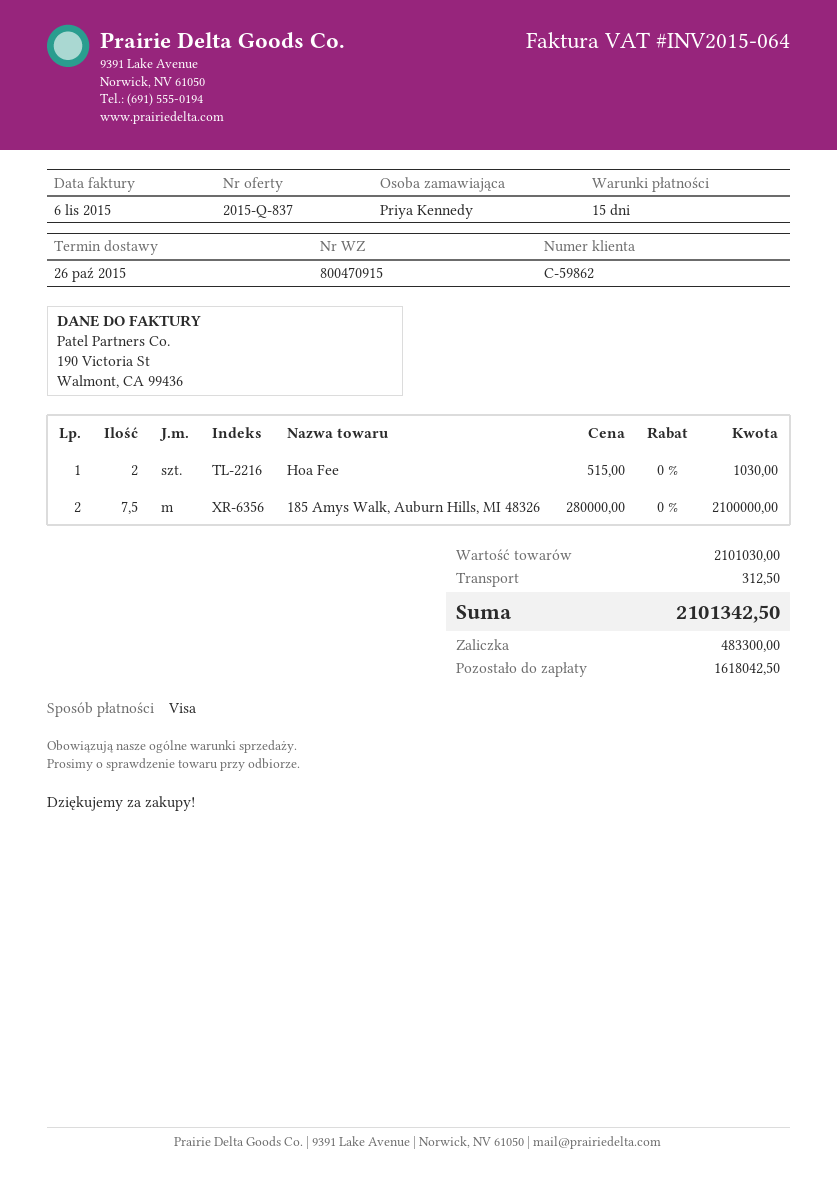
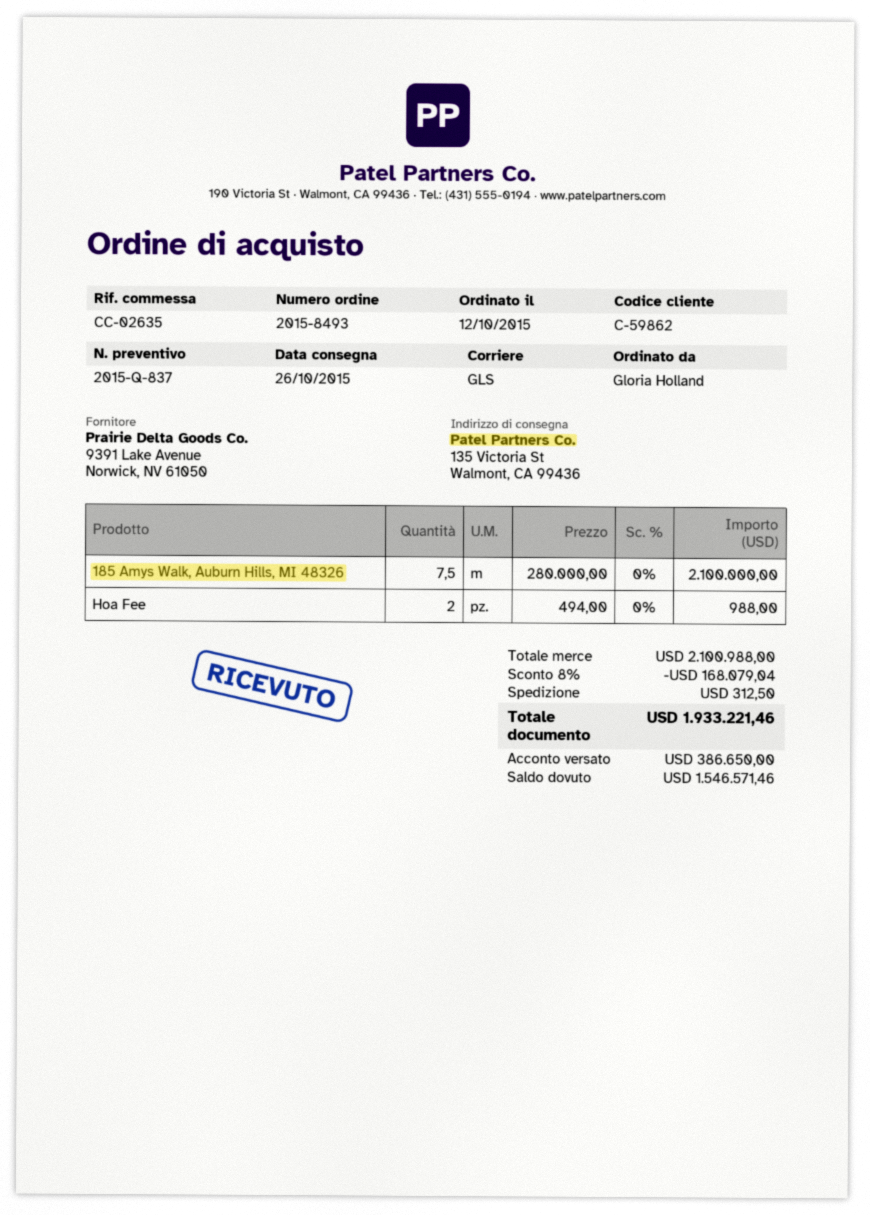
ordered by: Priya Kennedy -> Gloria Holland
Hoa Fee: 2 x 515.00 = 1030.00 -> 2 x 494.00 = 988.00
subtotal: 2101030.00 -> 2100988.00
discount: none -> 8% = 168079.04
total: 2101342.50 -> 1933221.46
deposit: 483300.00 -> 386650.00
balance: 1618042.50 -> 1546571.46

